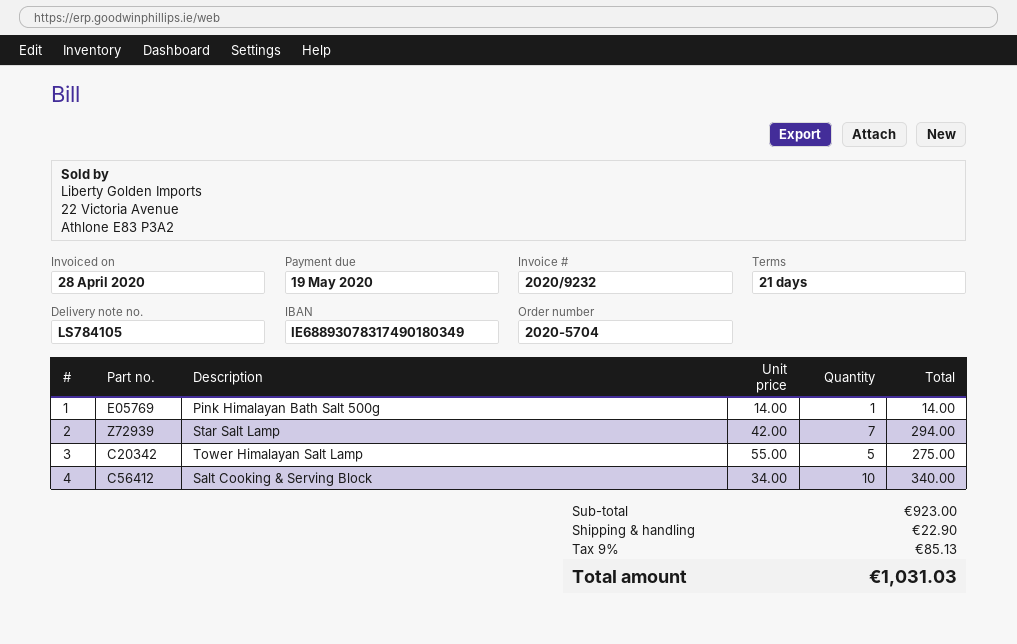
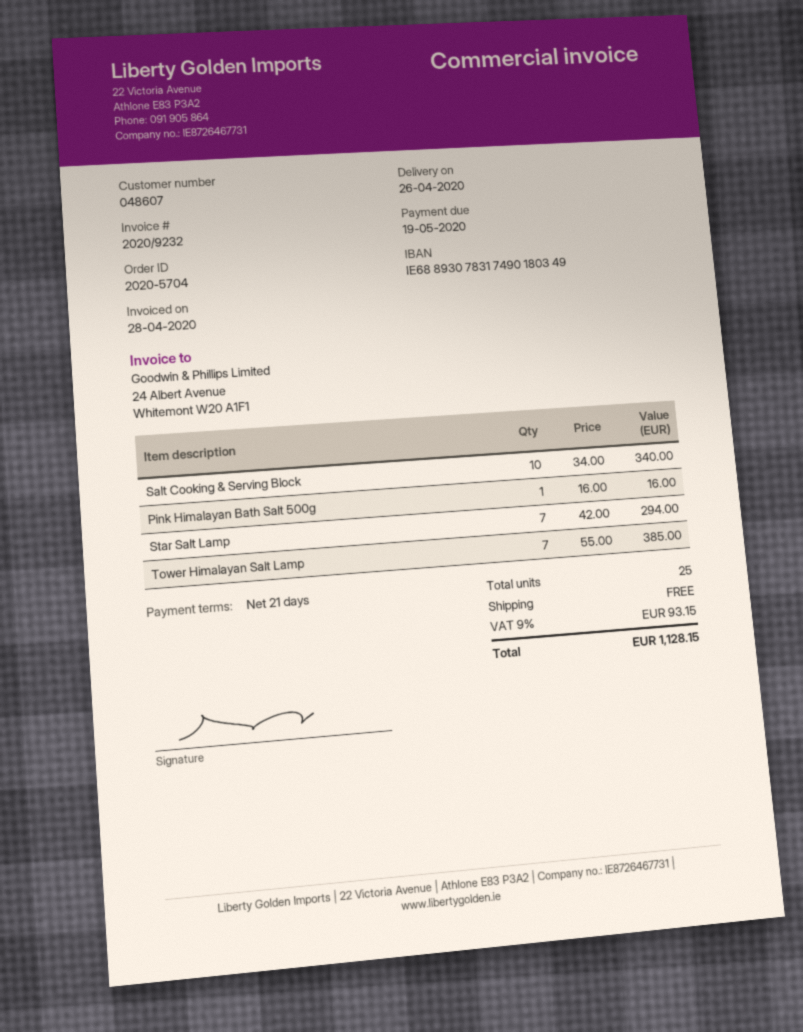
Pink Himalayan Bath Salt 500g: 1 x 14.00 = 14.00 -> 1 x 16.00 = 16.00
Tower Himalayan Salt Lamp: 5 x 55.00 = 275.00 -> 7 x 55.00 = 385.00
shipping: 22.90 -> 0.00
tax: 9% = 85.13 -> 9% = 93.15
total: 1031.03 -> 1128.15

